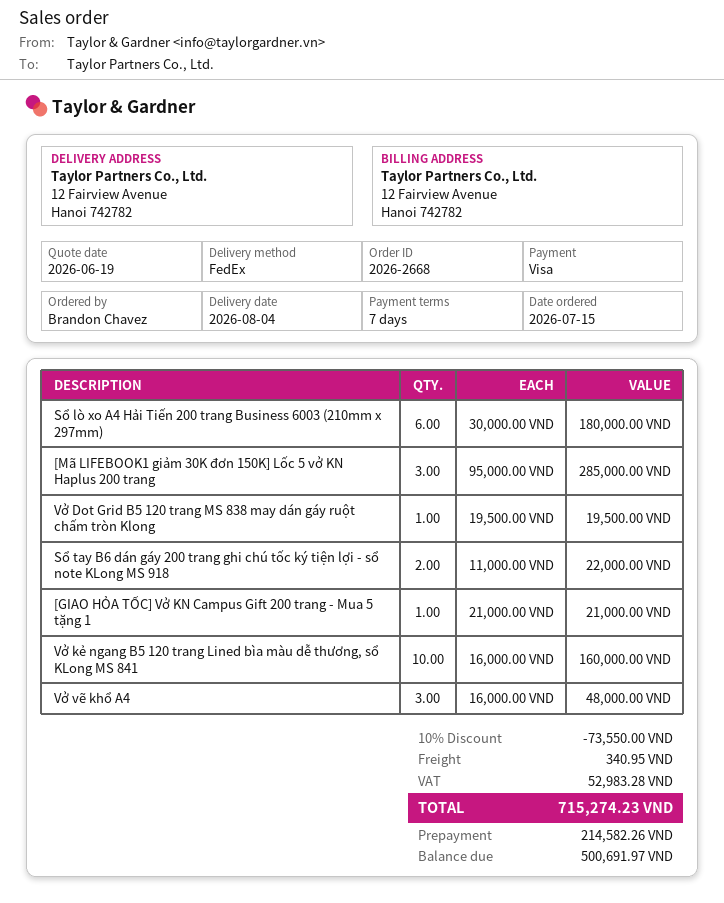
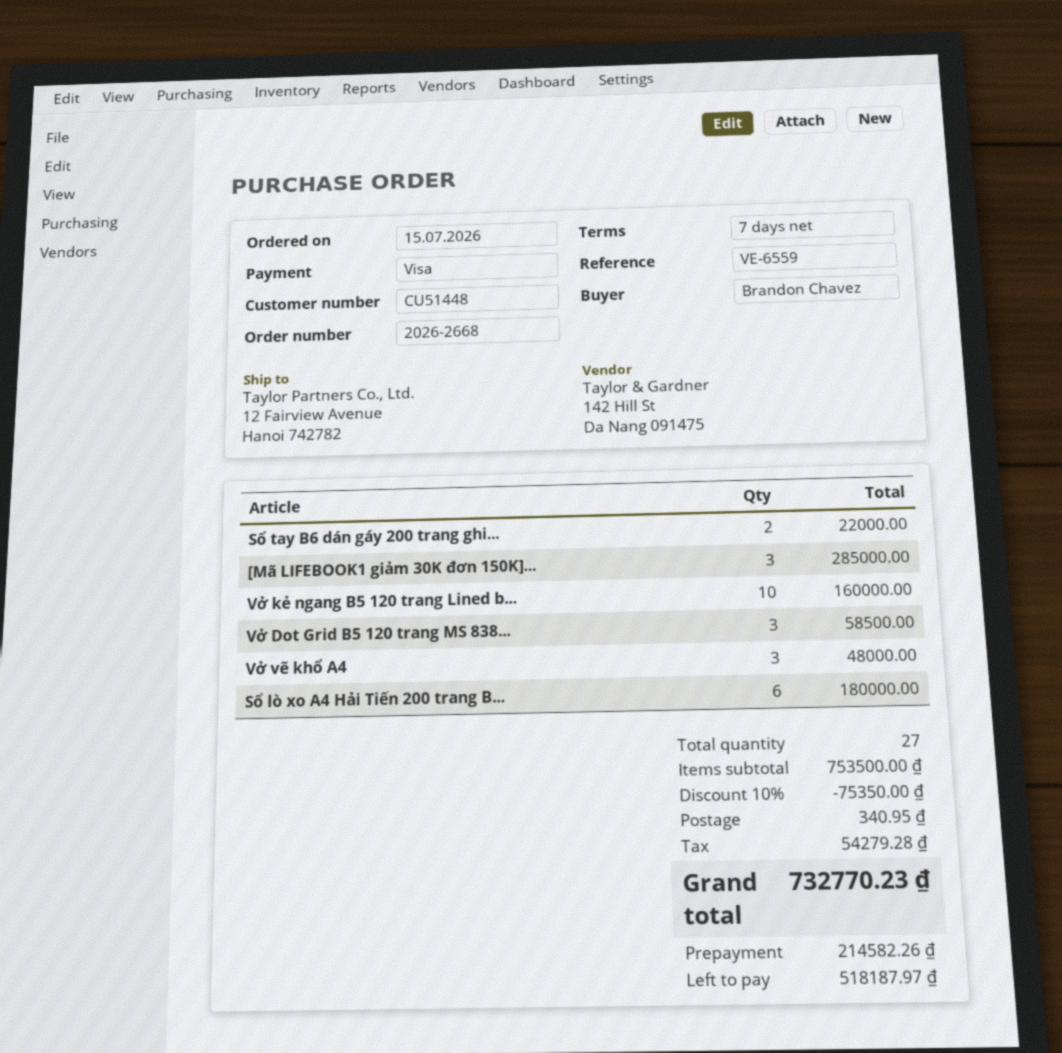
Vở Dot Grid B5 120 trang MS 838 may dán gáy ruột chấm tròn Klong: 1 for 19500.00 -> 3 for 58500.00
[GIAO HỎA TỐC] Vở KN Campus Gift 200 trang - Mua 5 tặng 1: 1 for 21000.00 -> none
discount: 10% = 73550.00 -> 10% = 75350.00
tax: 52983.28 -> 54279.28
total: 715274.23 -> 732770.23
balance: 500691.97 -> 518187.97

